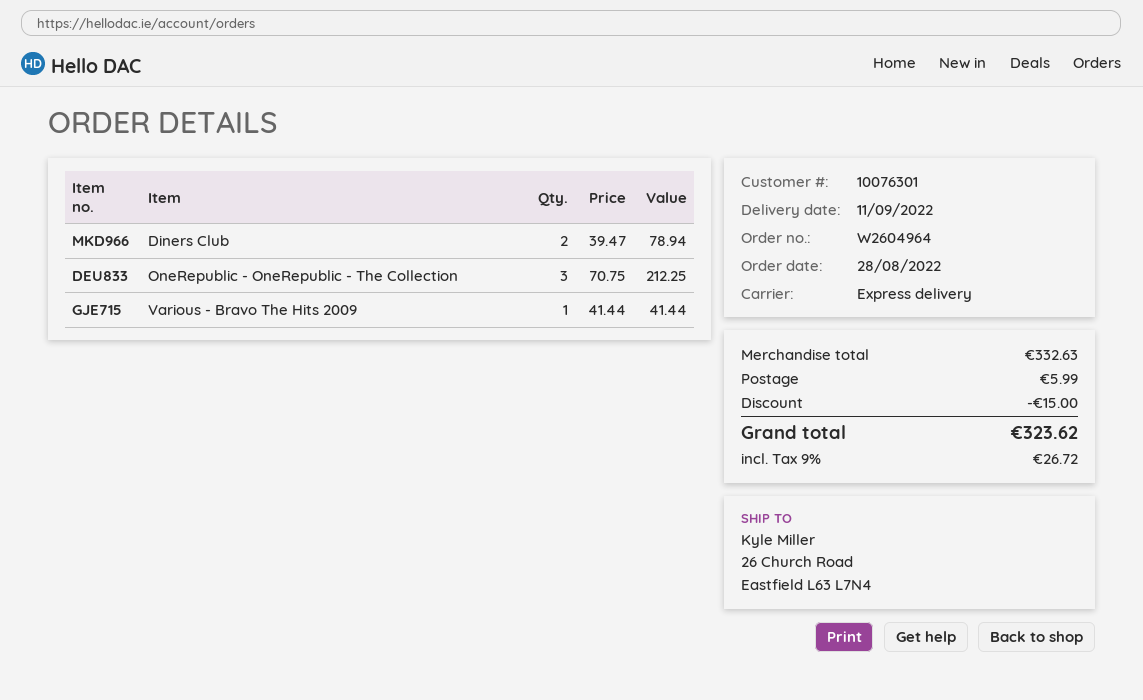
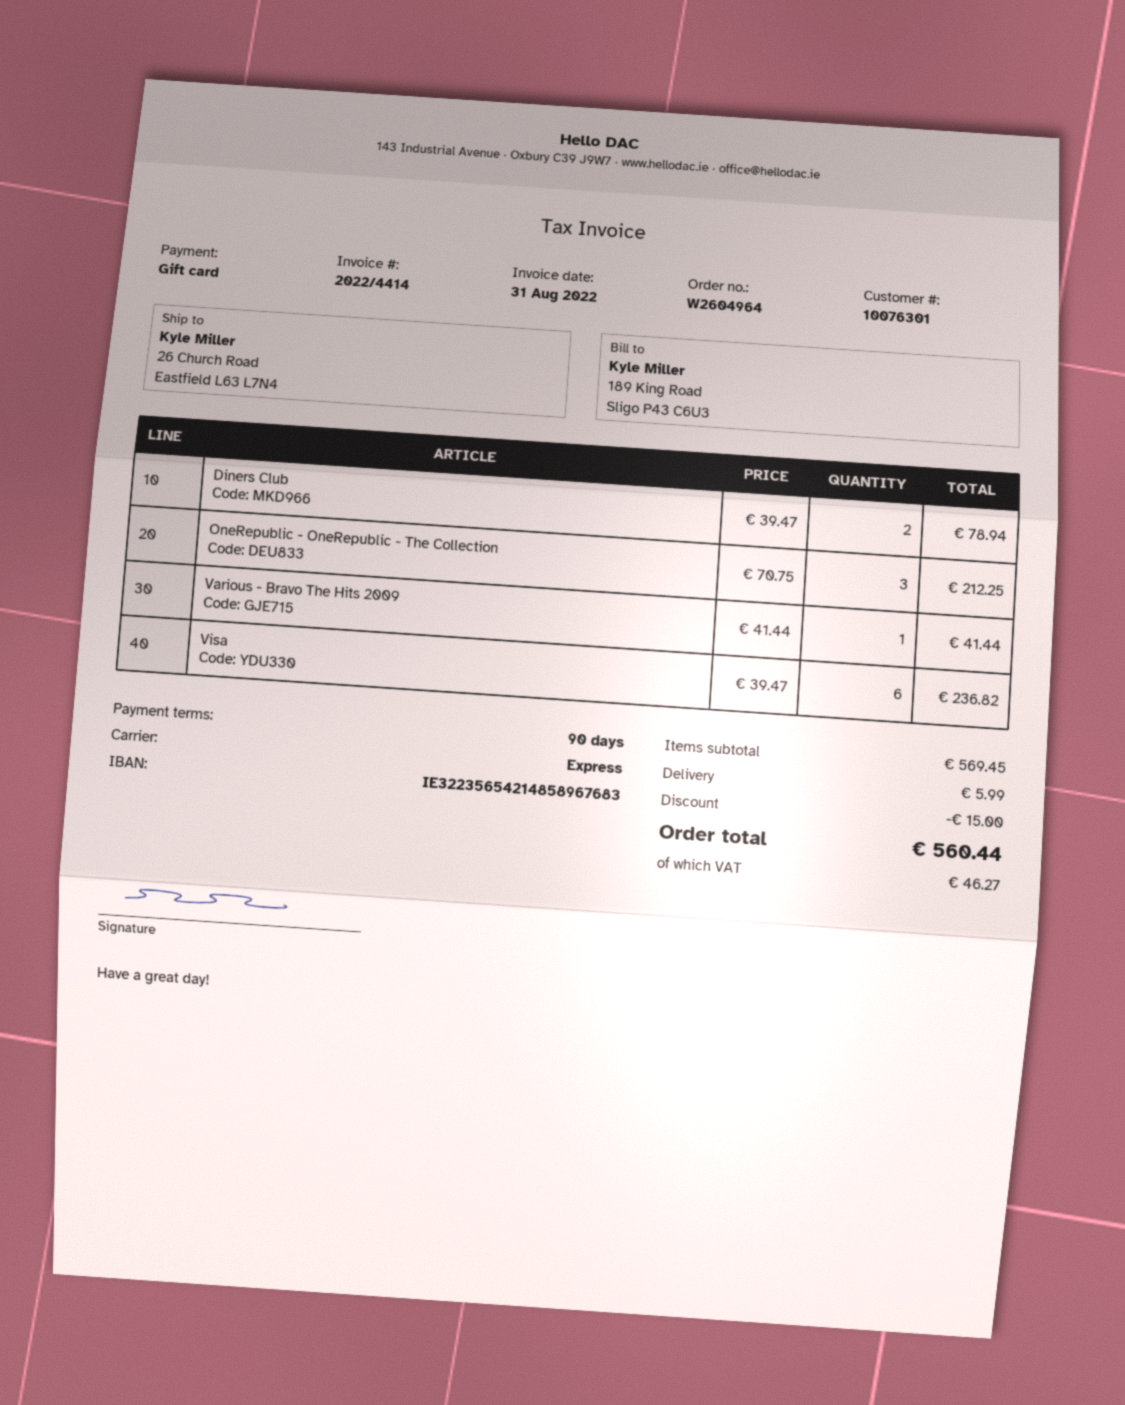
Visa: none -> 6 x 39.47 = 236.82
subtotal: 332.63 -> 569.45
tax: 26.72 -> 46.27
total: 323.62 -> 560.44

